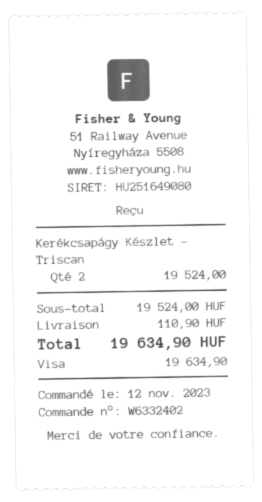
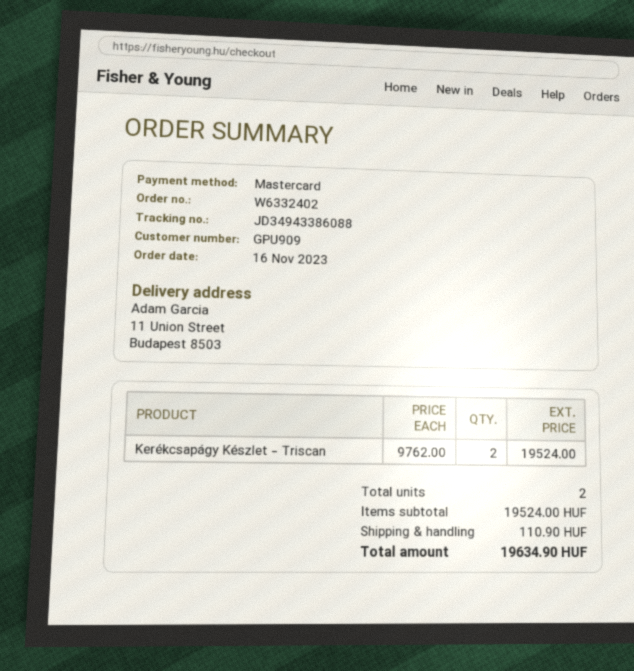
order date: 2023-11-12 -> 2023-11-16
payment method: Visa -> Mastercard

